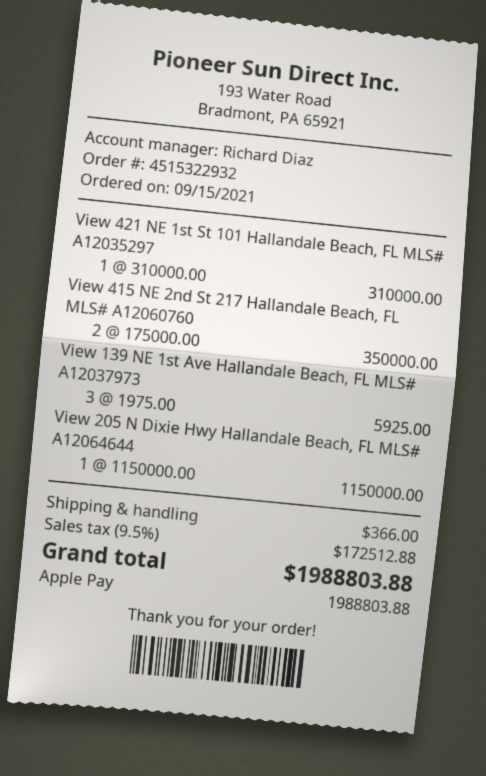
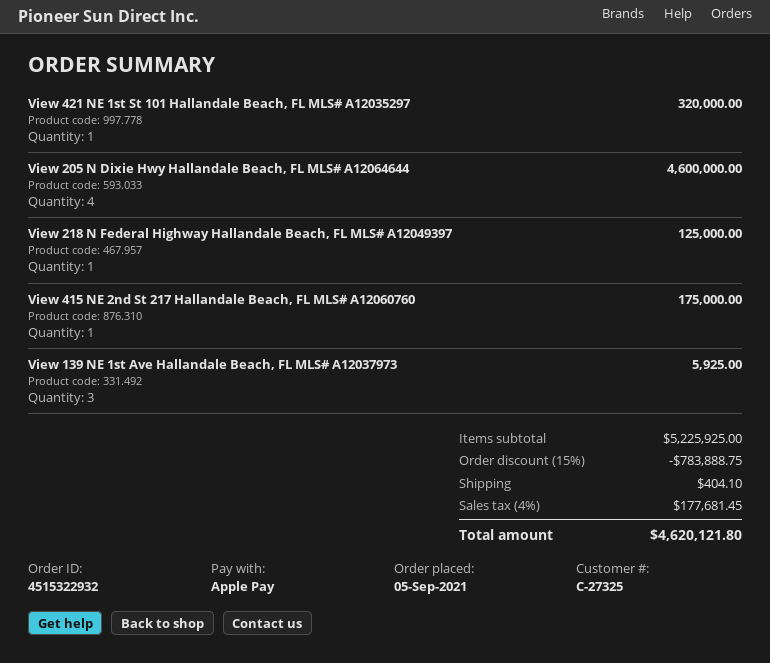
order date: 2021-09-15 -> 2021-09-05
View 421 NE 1st St 101 Hallandale Beach, FL MLS# A12035297: 1 for 310000.00 -> 1 for 320000.00
View 415 NE 2nd St 217 Hallandale Beach, FL MLS# A12060760: 2 for 350000.00 -> 1 for 175000.00
View 205 N Dixie Hwy Hallandale Beach, FL MLS# A12064644: 1 for 1150000.00 -> 4 for 4600000.00
View 218 N Federal Highway Hallandale Beach, FL MLS# A12049397: none -> 1 for 125000.00
discount: none -> 15% = 783888.75
shipping: 366.00 -> 404.10
tax: 9.5% = 172512.88 -> 4% = 177681.45
total: 1988803.88 -> 4620121.80

